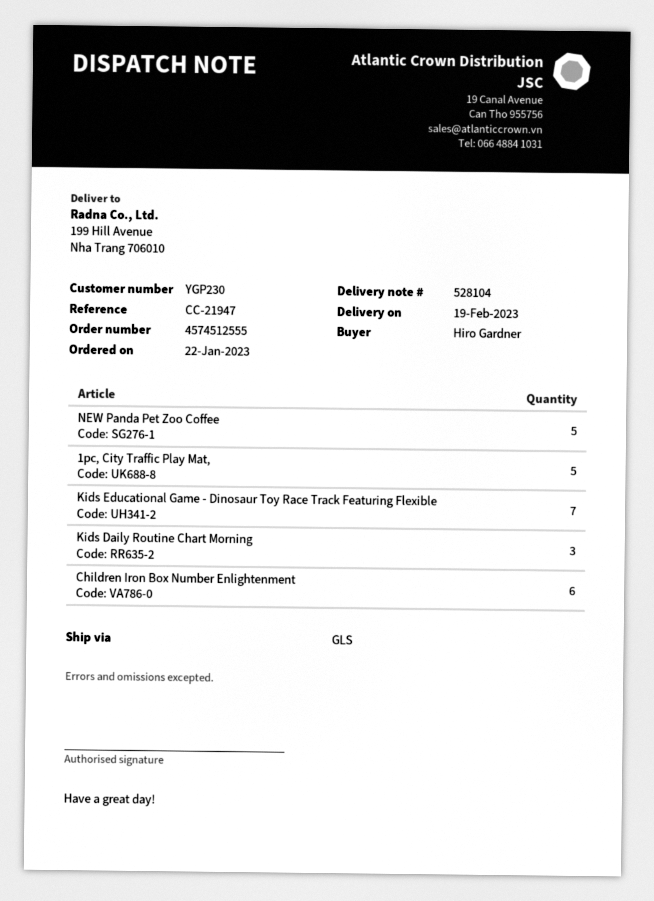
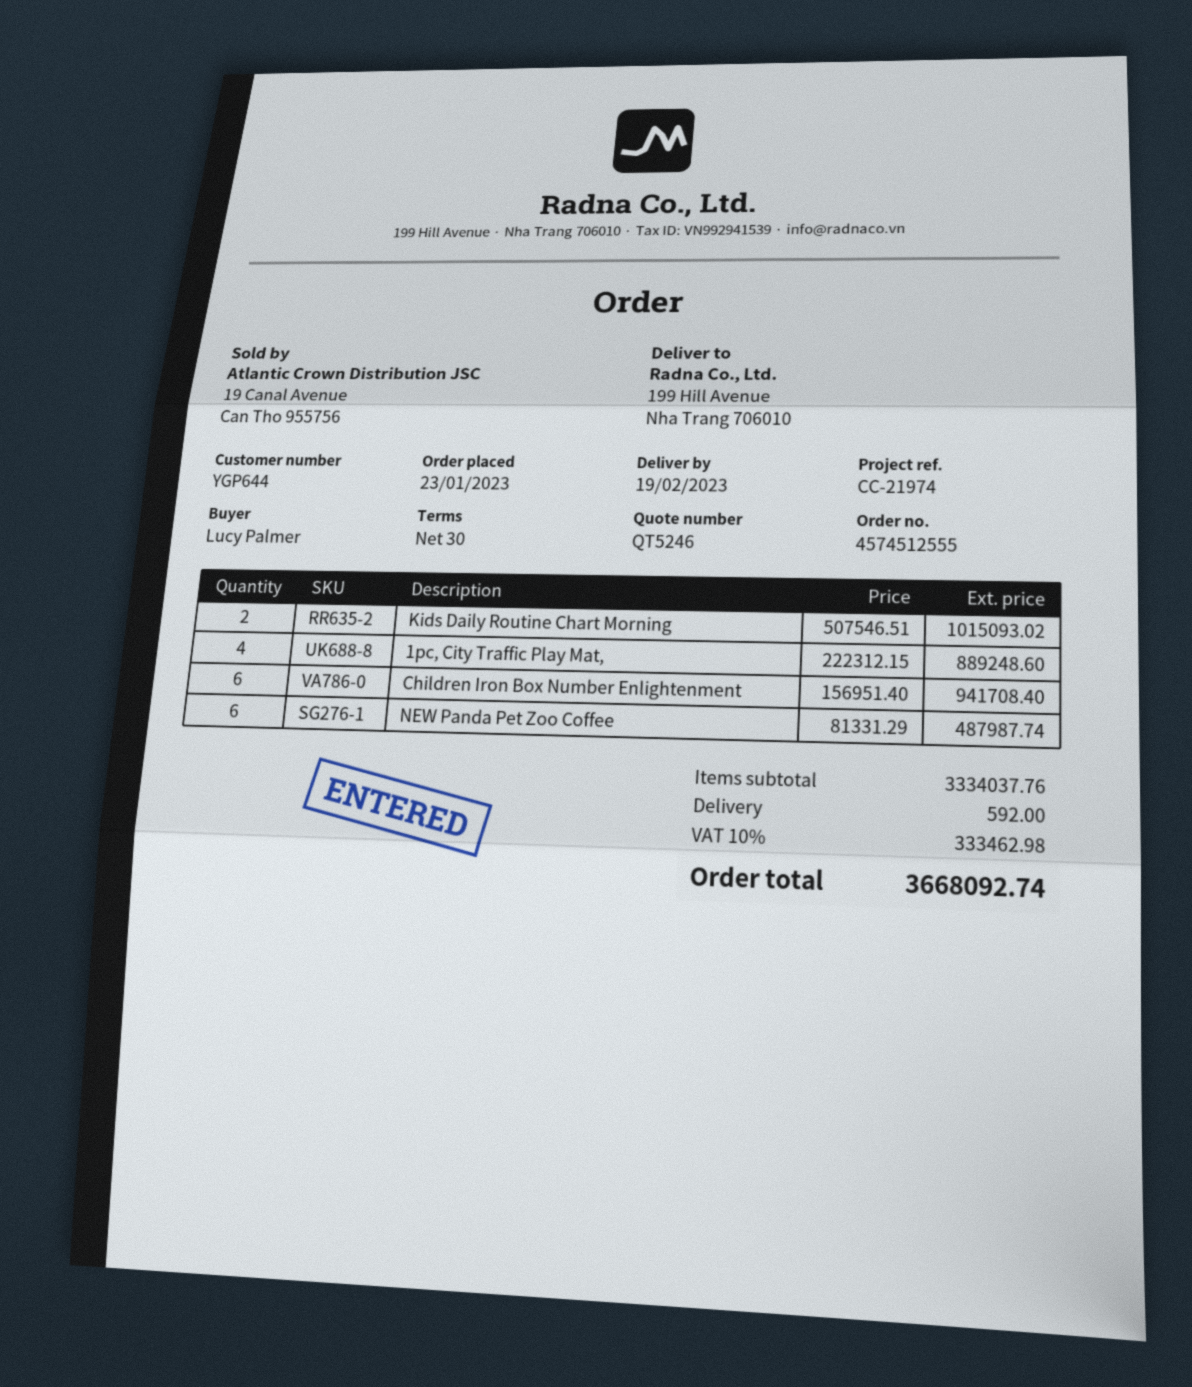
order date: 2023-01-22 -> 2023-01-23
customer number: YGP230 -> YGP644
reference: CC-21947 -> CC-21974
ordered by: Hiro Gardner -> Lucy Palmer
NEW Panda Pet Zoo Coffee: 5 -> 6
1pc, City Traffic Play Mat,: 5 -> 4
Kids Educational Game - Dinosaur Toy Race Track Featuring Flexible: 7 -> none
Kids Daily Routine Chart Morning: 3 -> 2

